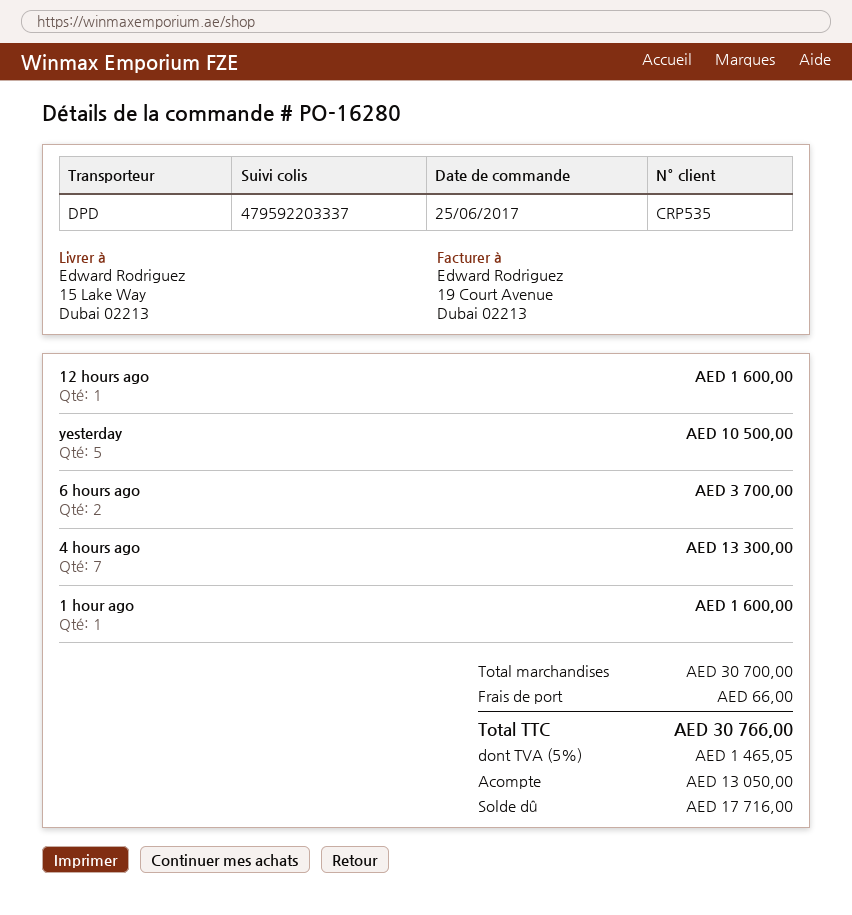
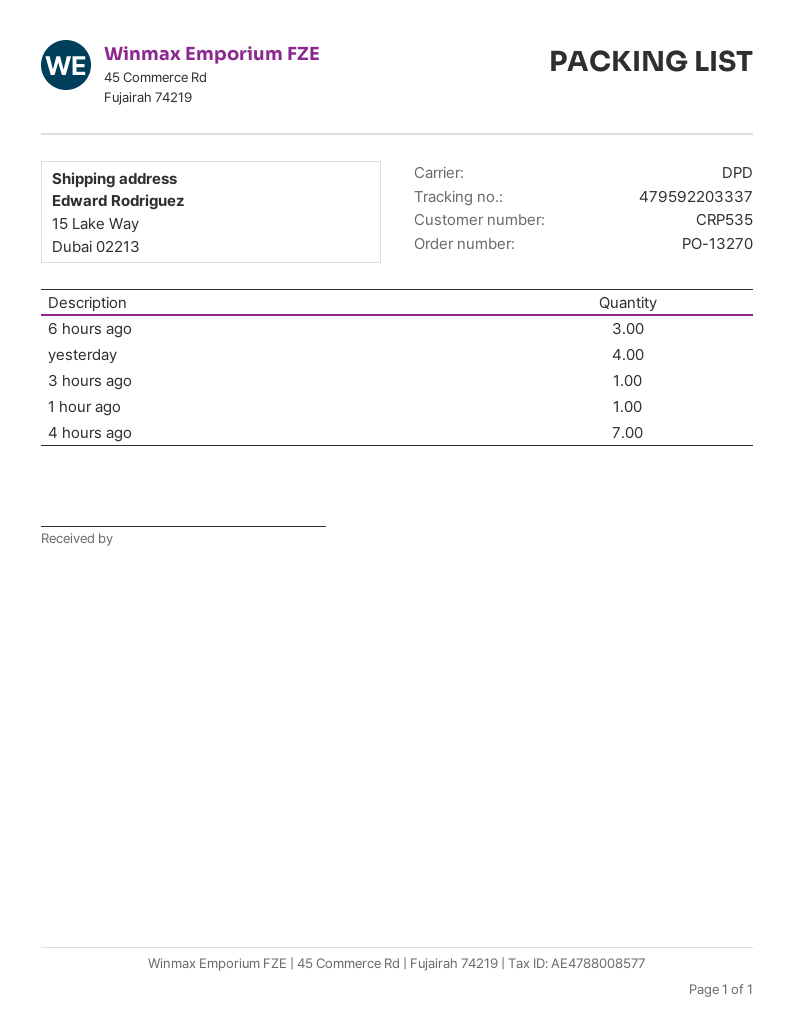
order number: PO-16280 -> PO-13270
12 hours ago: 1 -> none
yesterday: 5 -> 4
6 hours ago: 2 -> 3
3 hours ago: none -> 1

